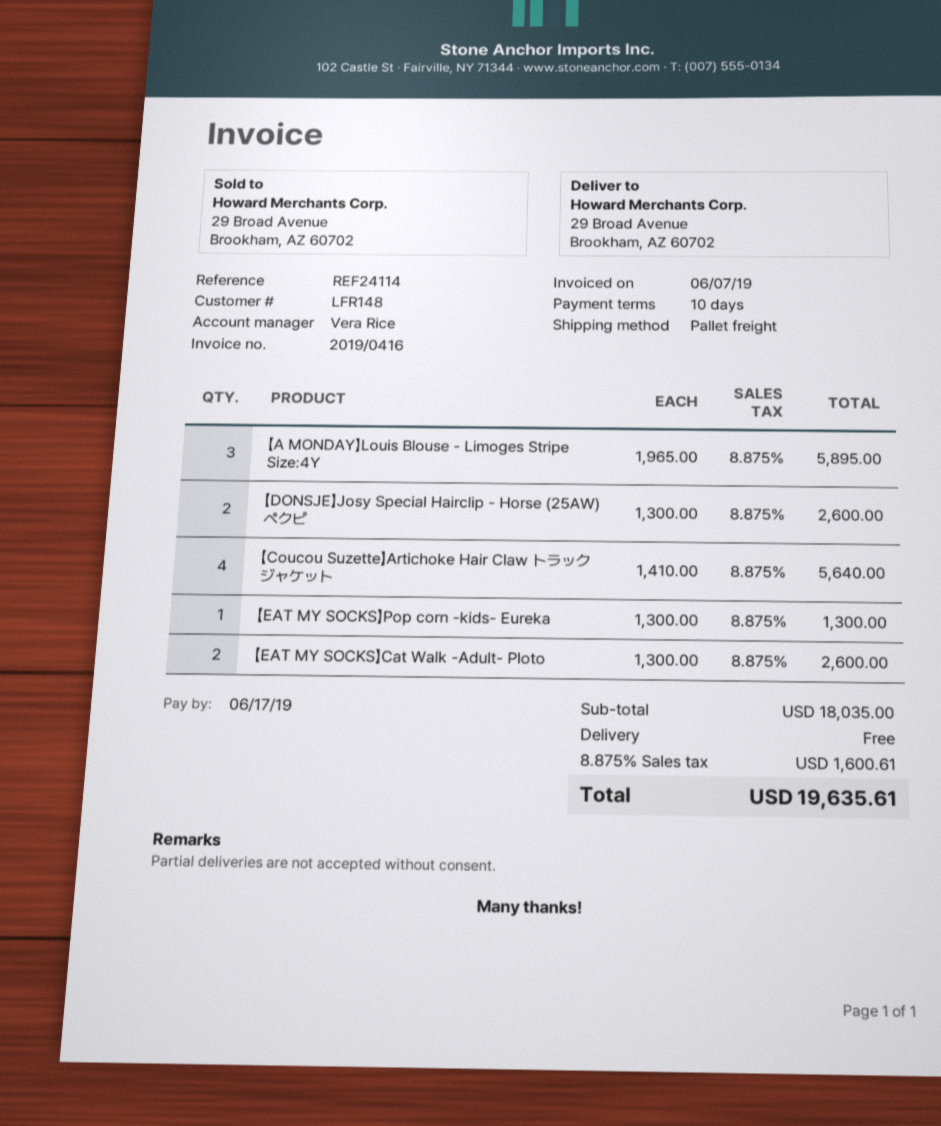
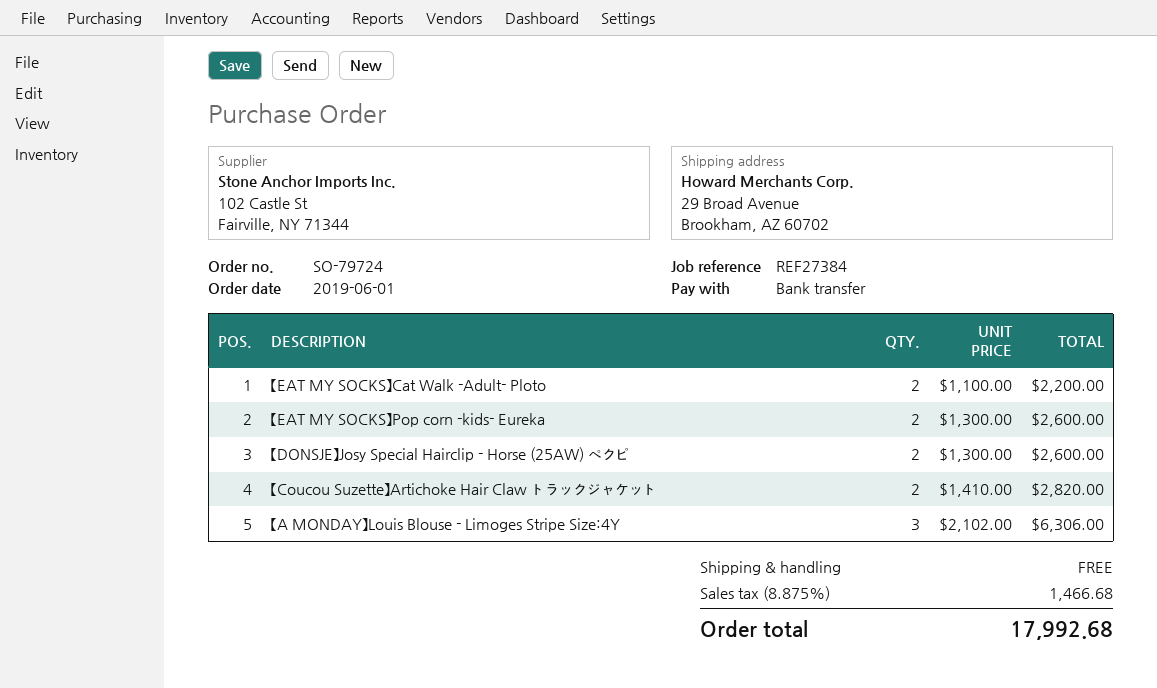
reference: REF24114 -> REF27384
【A MONDAY】Louis Blouse - Limoges Stripe Size:4Y: 3 x 1965.00 = 5895.00 -> 3 x 2102.00 = 6306.00
【Coucou Suzette】Artichoke Hair Claw トラックジャケット: 4 x 1410.00 = 5640.00 -> 2 x 1410.00 = 2820.00
【EAT MY SOCKS】Pop corn -kids- Eureka: 1 x 1300.00 = 1300.00 -> 2 x 1300.00 = 2600.00
【EAT MY SOCKS】Cat Walk -Adult- Ploto: 2 x 1300.00 = 2600.00 -> 2 x 1100.00 = 2200.00
tax: 8.875% = 1600.61 -> 8.875% = 1466.68
total: 19635.61 -> 17992.68

